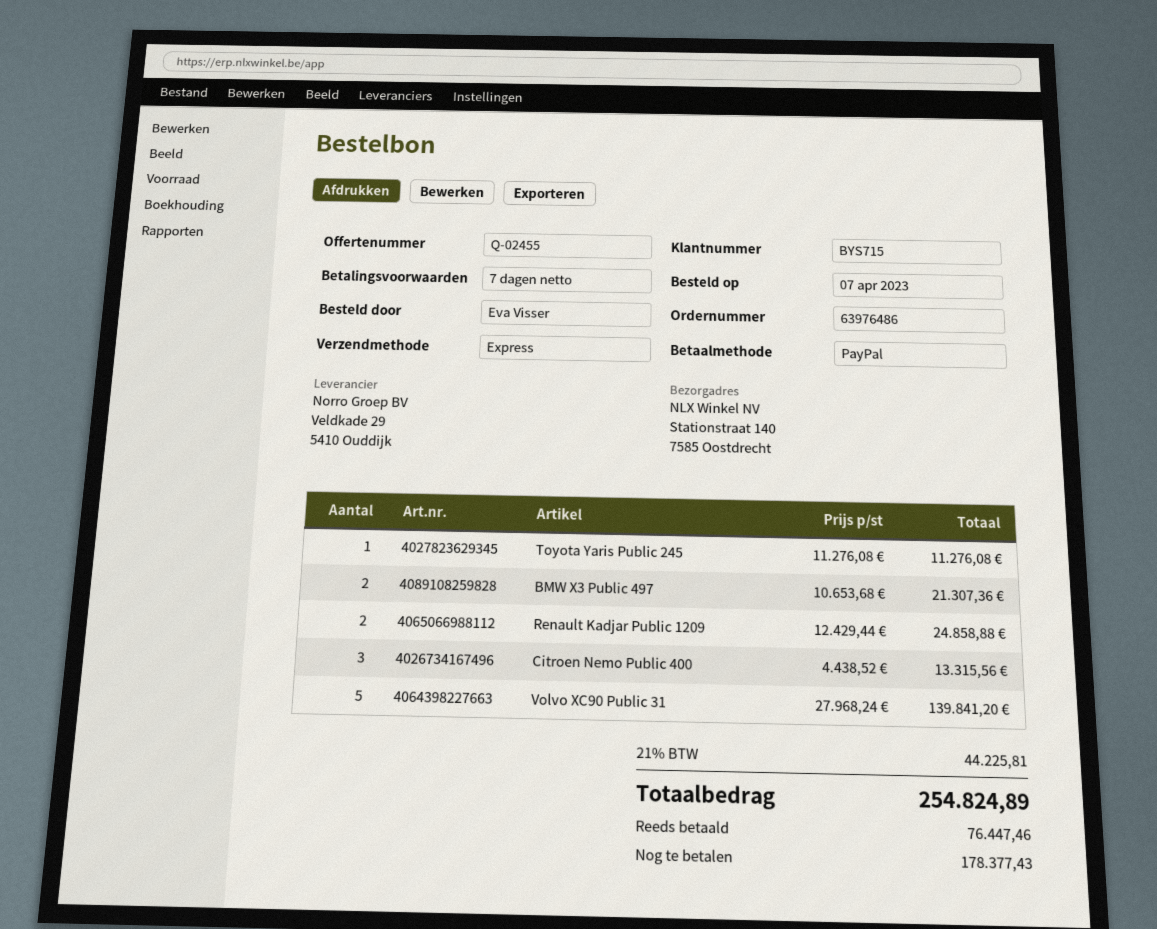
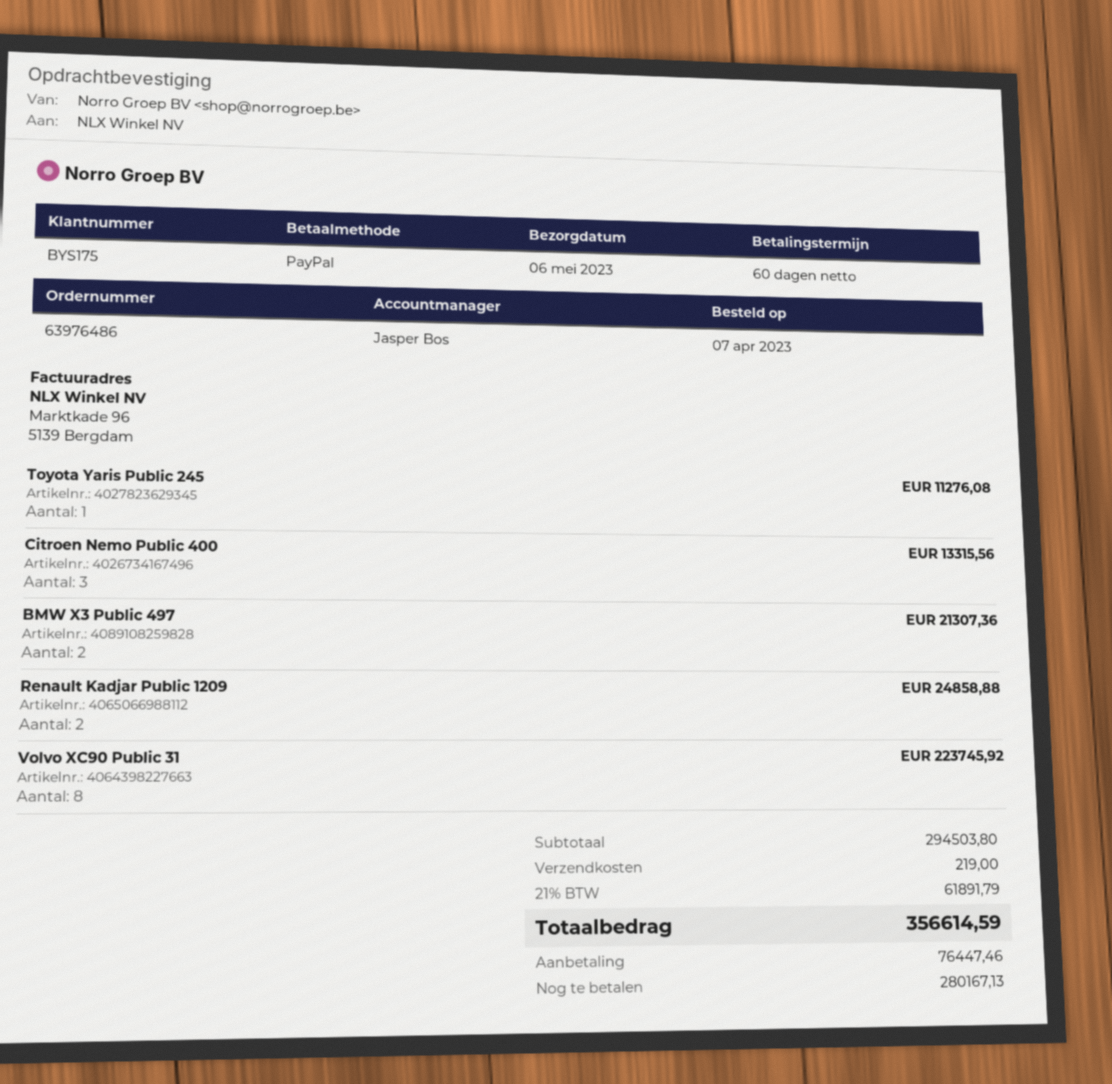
payment terms: 7 days -> 60 days
customer number: BYS715 -> BYS175
Volvo XC90 Public 31: 5 for 139841.20 -> 8 for 223745.92
shipping: none -> 219.00
tax: 21% = 44225.81 -> 21% = 61891.79
total: 254824.89 -> 356614.59
balance: 178377.43 -> 280167.13

